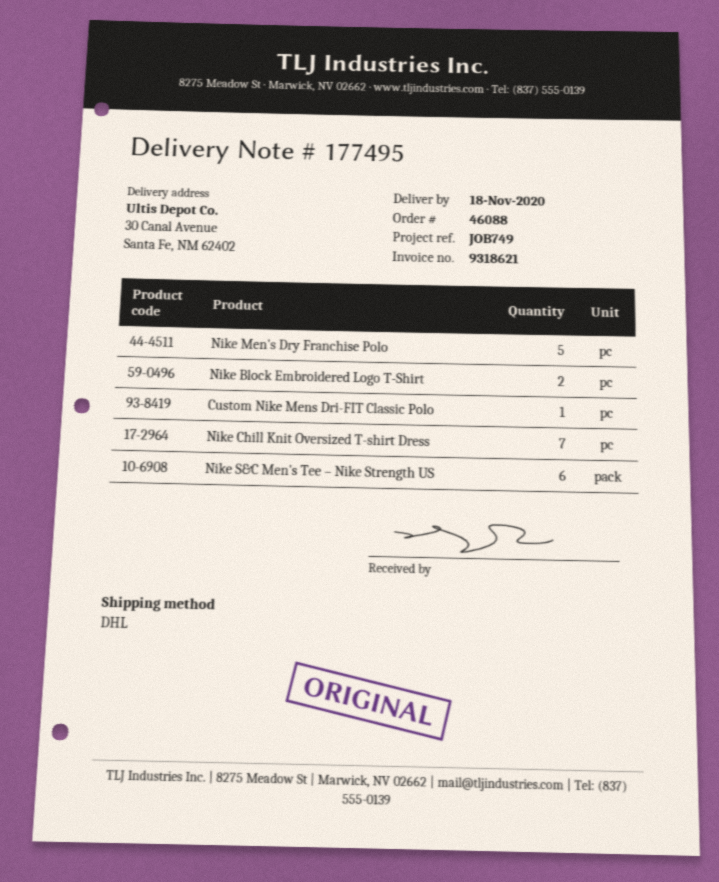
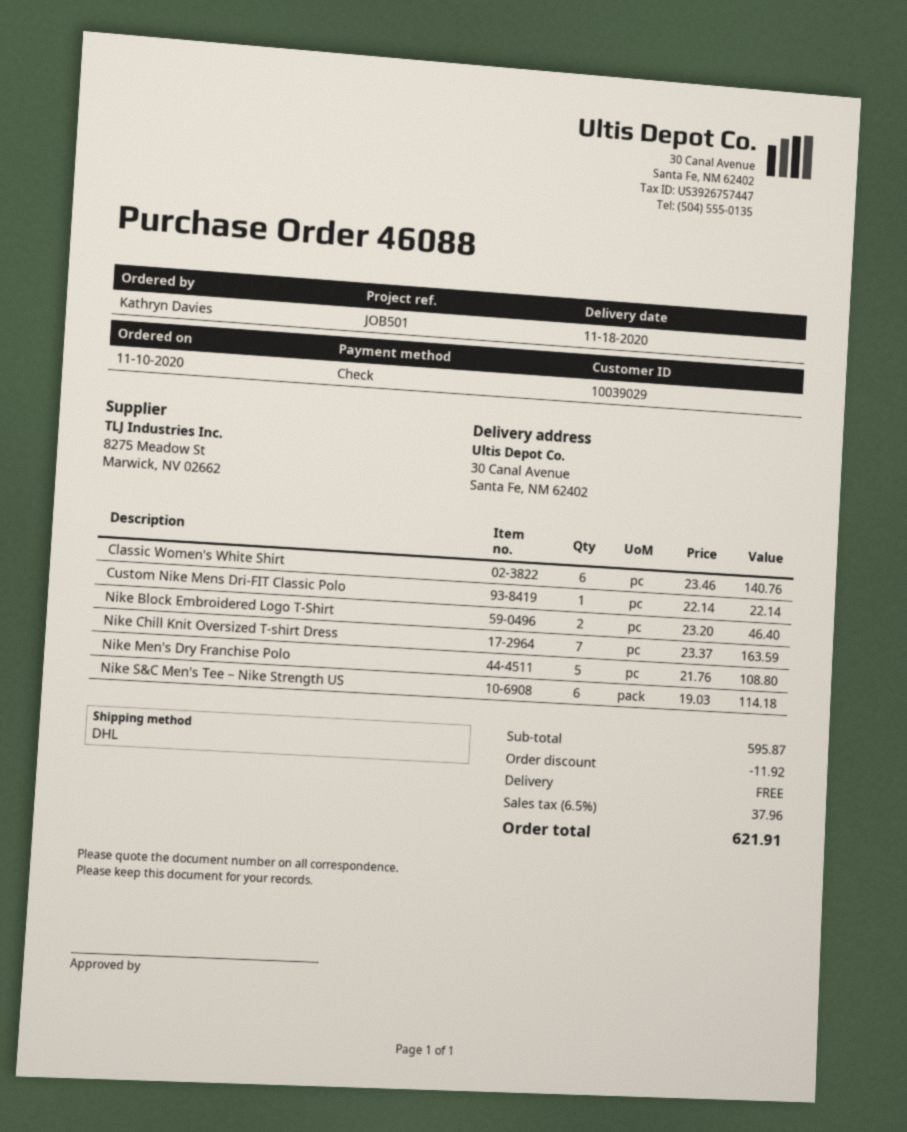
reference: JOB749 -> JOB501
Classic Women's White Shirt: none -> 6

